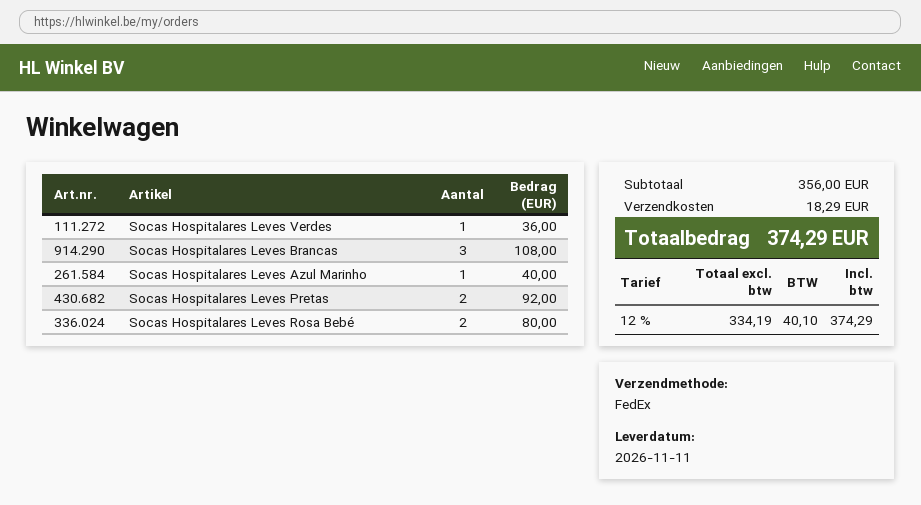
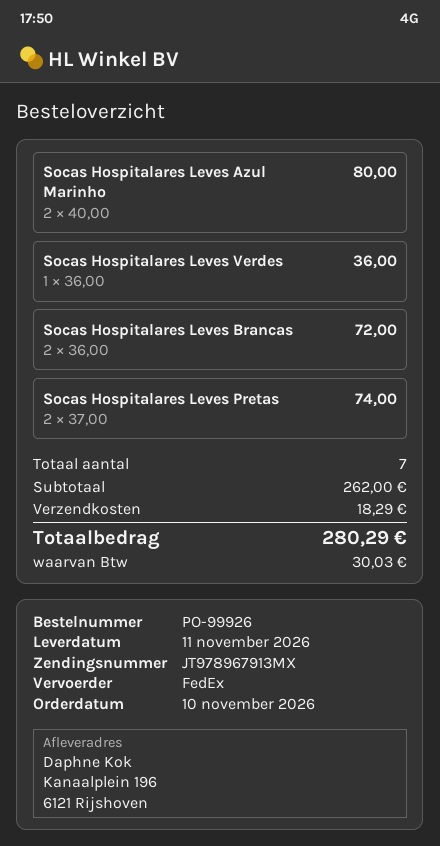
Socas Hospitalares Leves Brancas: 3 for 108.00 -> 2 for 72.00
Socas Hospitalares Leves Azul Marinho: 1 for 40.00 -> 2 for 80.00
Socas Hospitalares Leves Pretas: 2 for 92.00 -> 2 for 74.00
Socas Hospitalares Leves Rosa Bebé: 2 for 80.00 -> none
subtotal: 356.00 -> 262.00
tax: 40.10 -> 30.03
total: 374.29 -> 280.29

